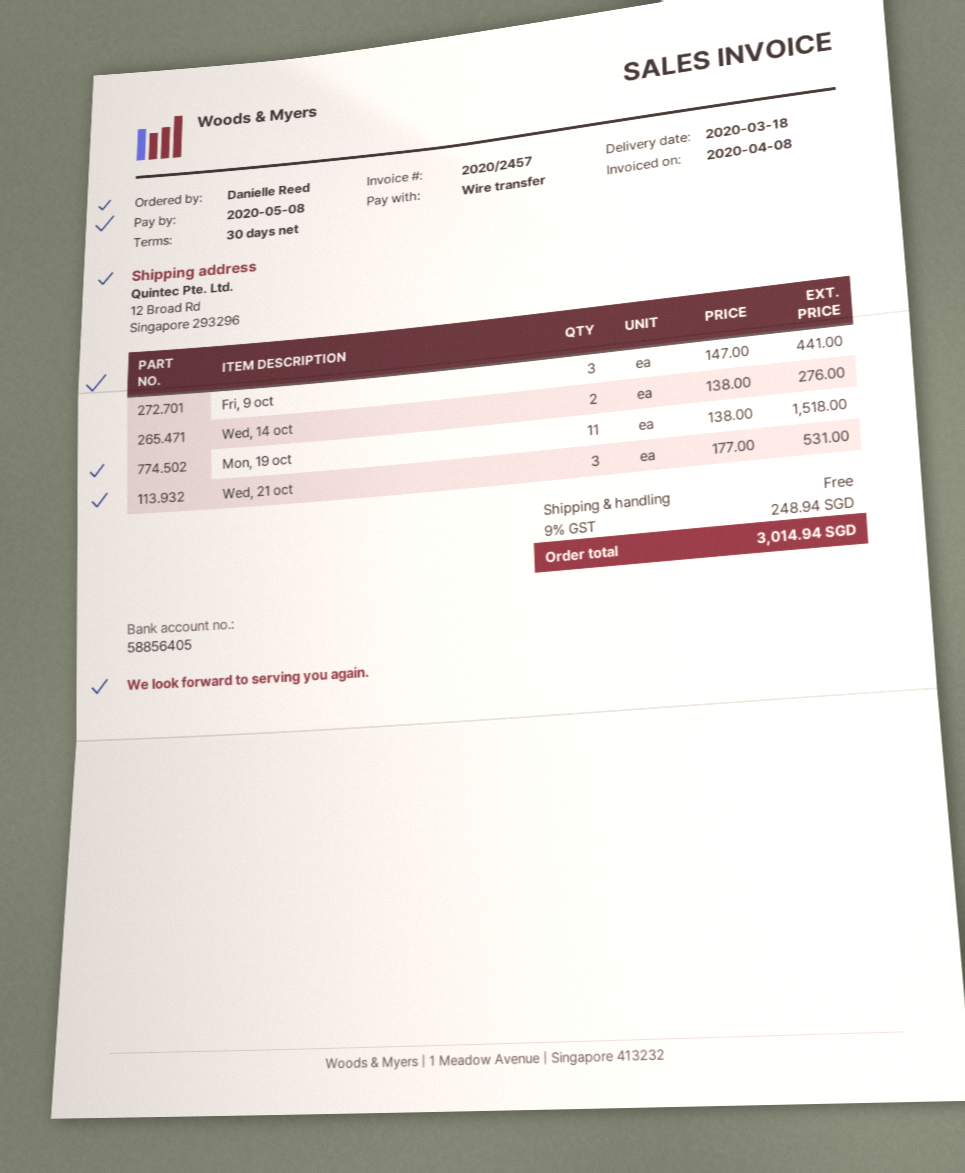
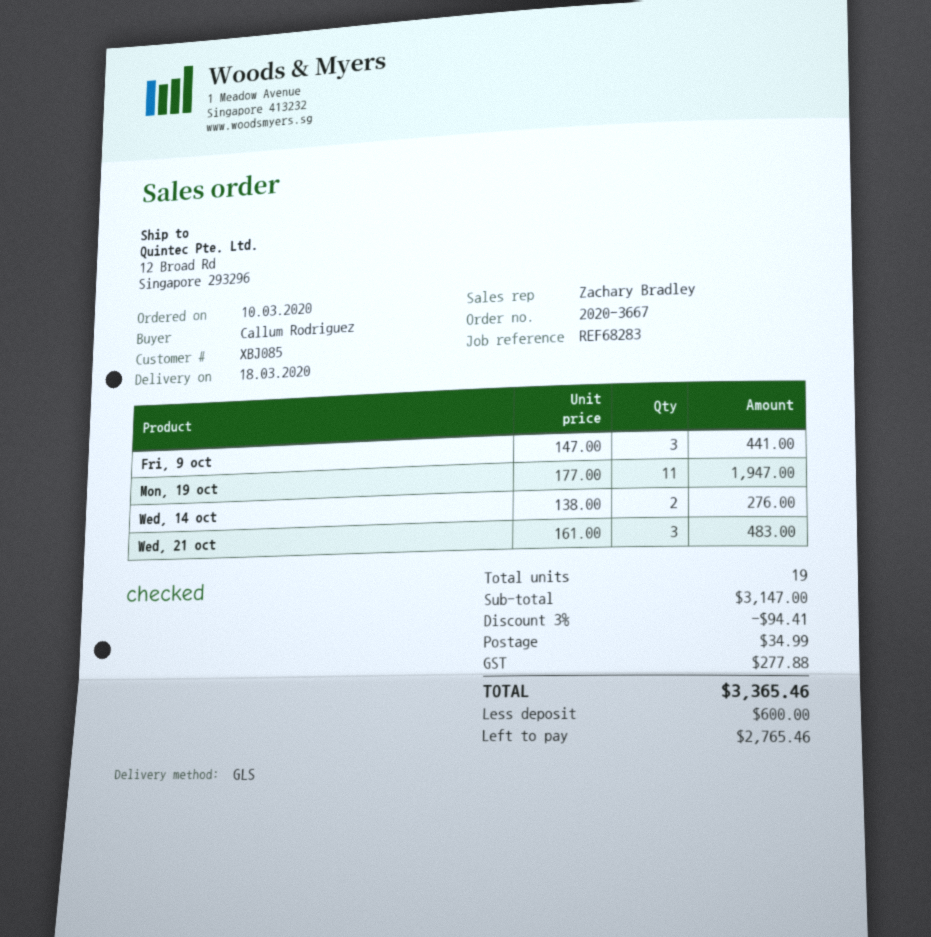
ordered by: Danielle Reed -> Callum Rodriguez
Mon, 19 oct: 11 x 138.00 = 1518.00 -> 11 x 177.00 = 1947.00
Wed, 21 oct: 3 x 177.00 = 531.00 -> 3 x 161.00 = 483.00
discount: none -> 3% = 94.41
shipping: 0.00 -> 34.99
tax: 248.94 -> 277.88
total: 3014.94 -> 3365.46

